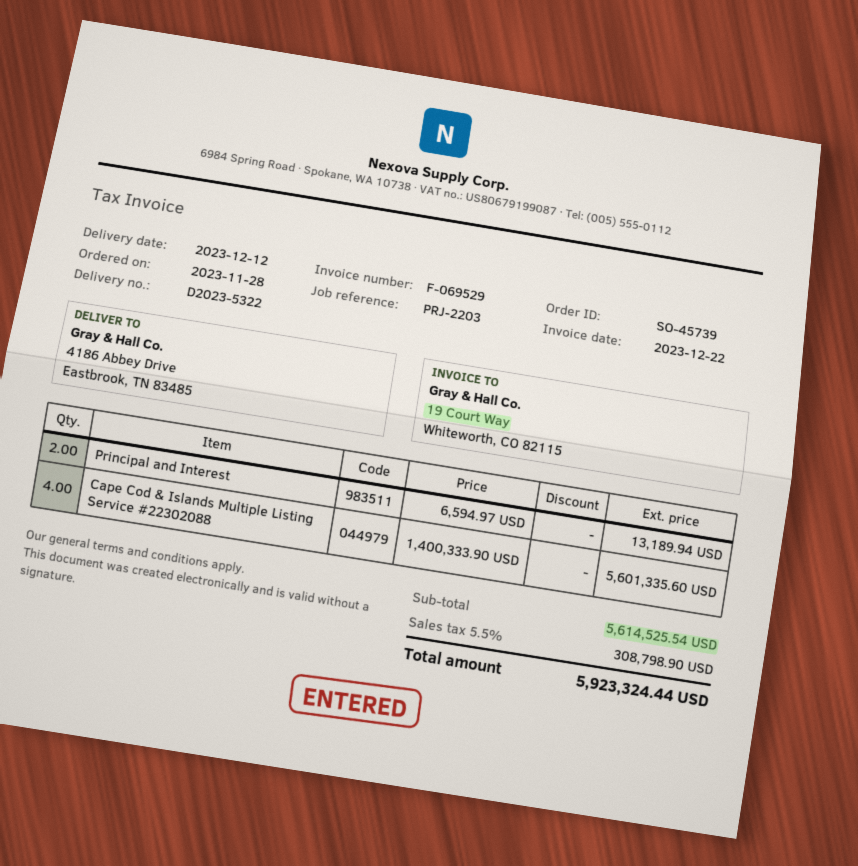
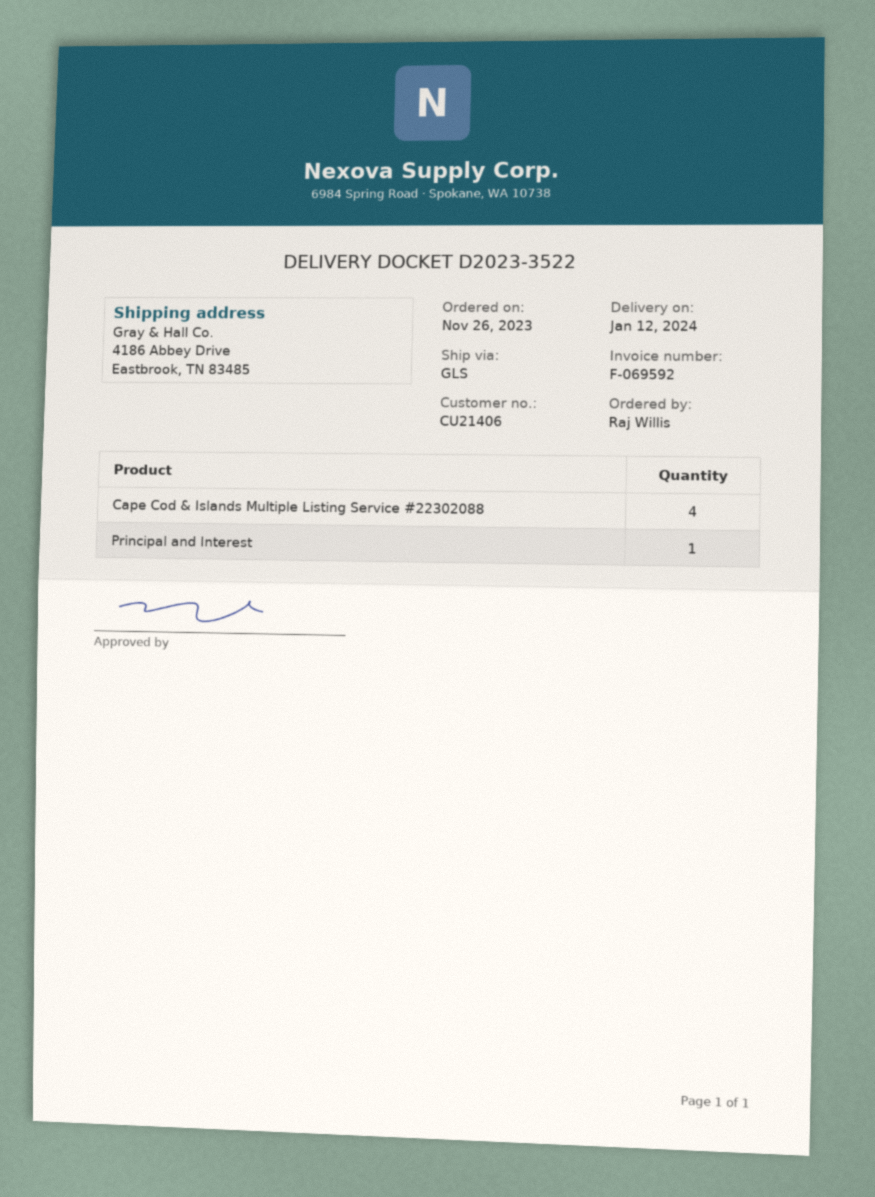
order date: 2023-11-28 -> 2023-11-26
delivery note number: D2023-5322 -> D2023-3522
delivery date: 2023-12-12 -> 2024-01-12
invoice number: F-069529 -> F-069592
Principal and Interest: 2 -> 1

